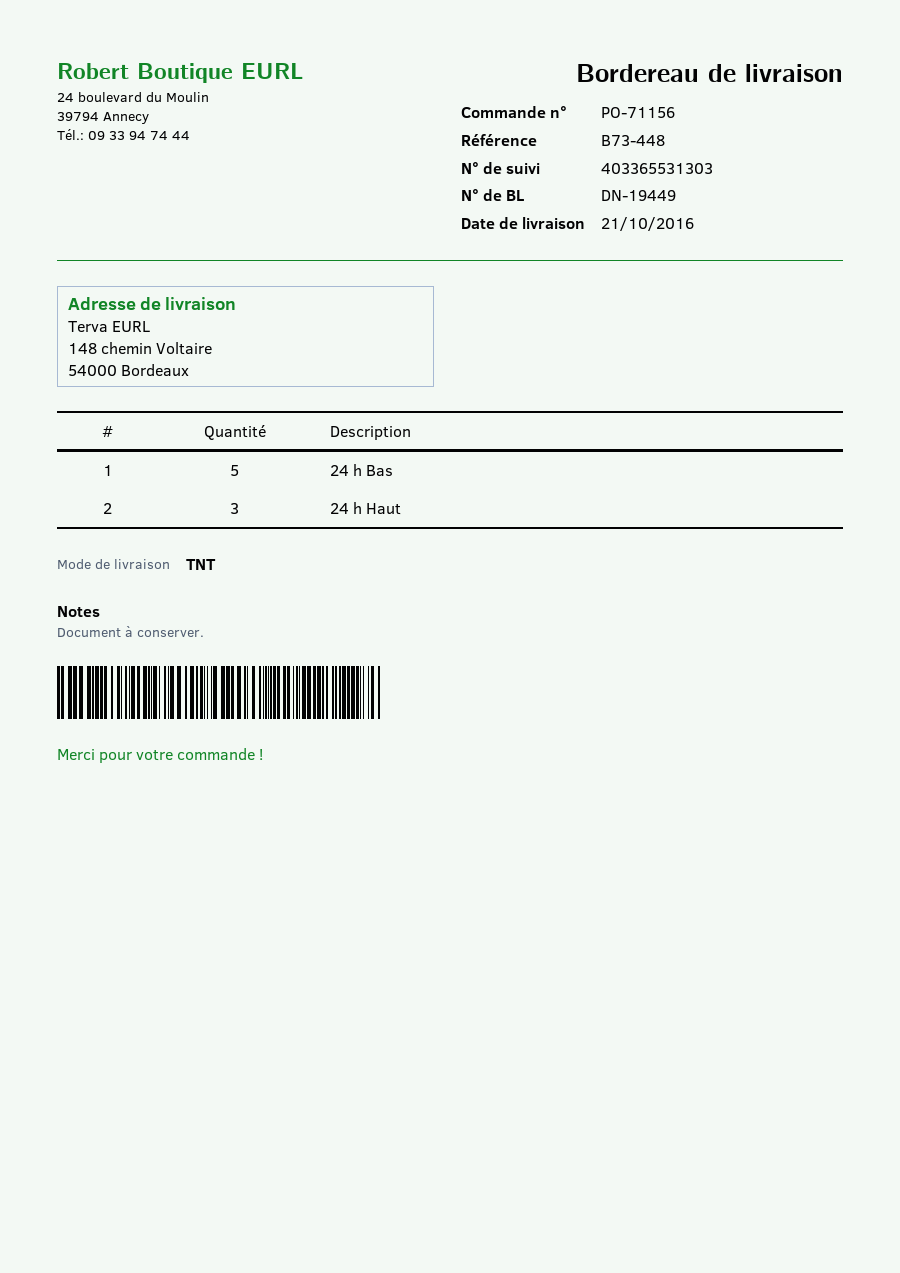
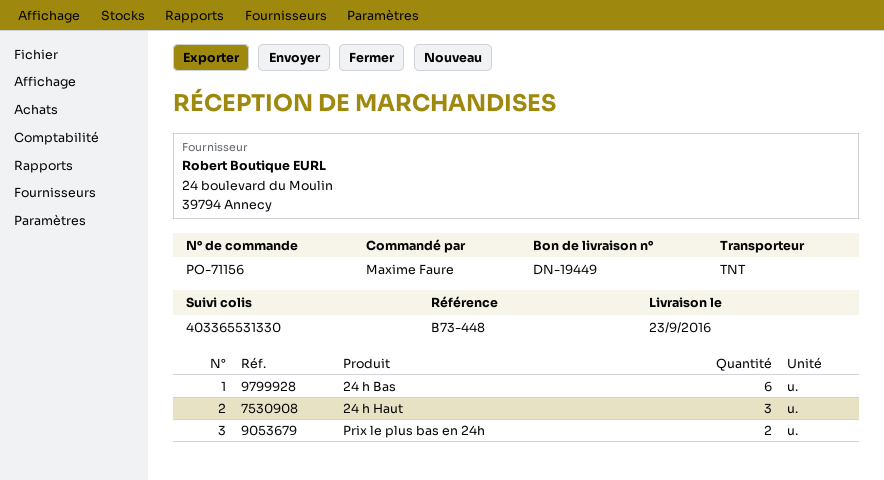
delivery date: 2016-10-21 -> 2016-09-23
tracking number: 403365531303 -> 403365531330
24 h Bas: 5 -> 6
Prix le plus bas en 24h: none -> 2

